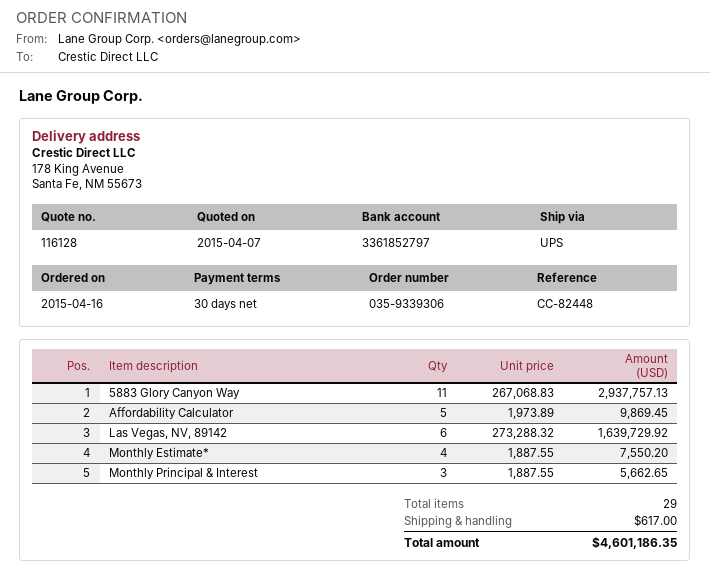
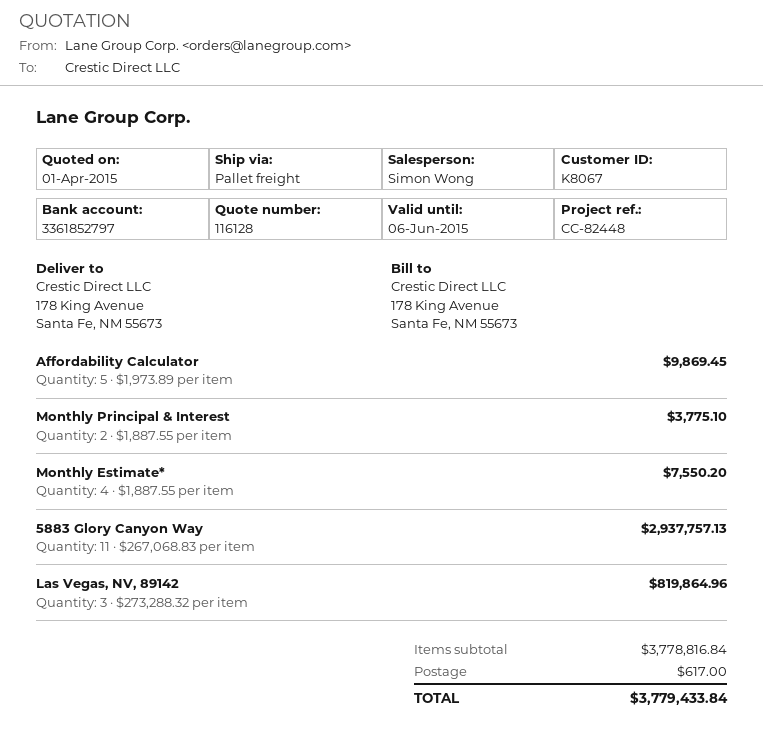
quote date: 2015-04-07 -> 2015-04-01
shipping method: UPS -> pallet freight
Las Vegas, NV, 89142: 6 x 273288.32 = 1639729.92 -> 3 x 273288.32 = 819864.96
Monthly Principal & Interest: 3 x 1887.55 = 5662.65 -> 2 x 1887.55 = 3775.10
total: 4601186.35 -> 3779433.84

